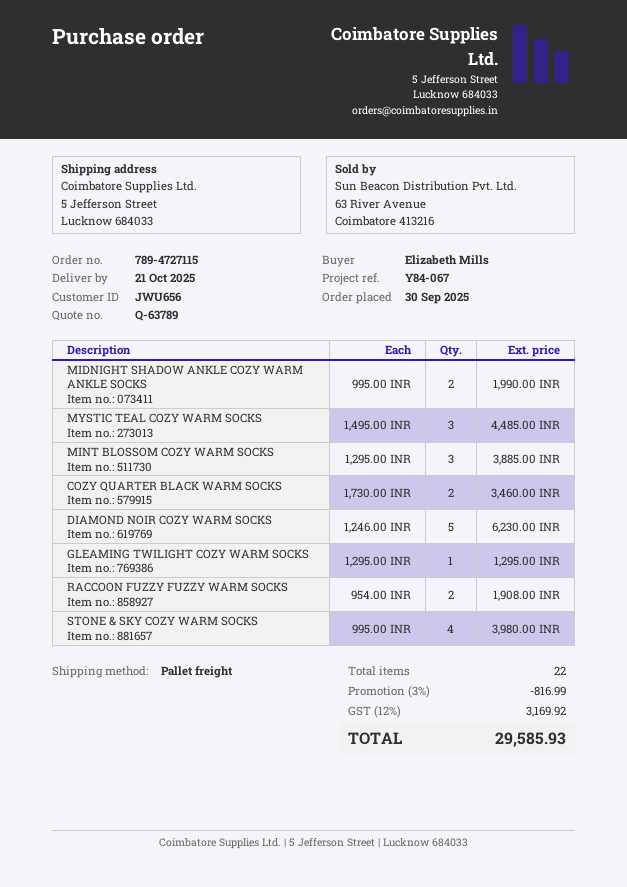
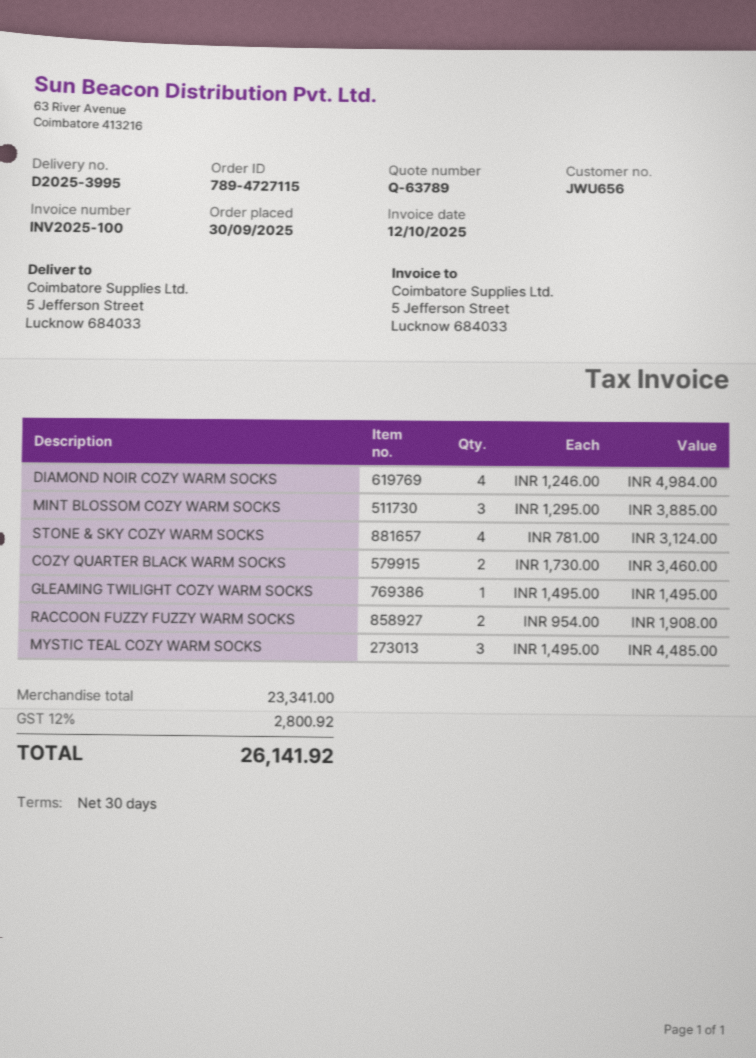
MIDNIGHT SHADOW ANKLE COZY WARM ANKLE SOCKS: 2 x 995.00 = 1990.00 -> none
DIAMOND NOIR COZY WARM SOCKS: 5 x 1246.00 = 6230.00 -> 4 x 1246.00 = 4984.00
GLEAMING TWILIGHT COZY WARM SOCKS: 1 x 1295.00 = 1295.00 -> 1 x 1495.00 = 1495.00
STONE & SKY COZY WARM SOCKS: 4 x 995.00 = 3980.00 -> 4 x 781.00 = 3124.00
discount: 3% = 816.99 -> none
tax: 12% = 3169.92 -> 12% = 2800.92
total: 29585.93 -> 26141.92

